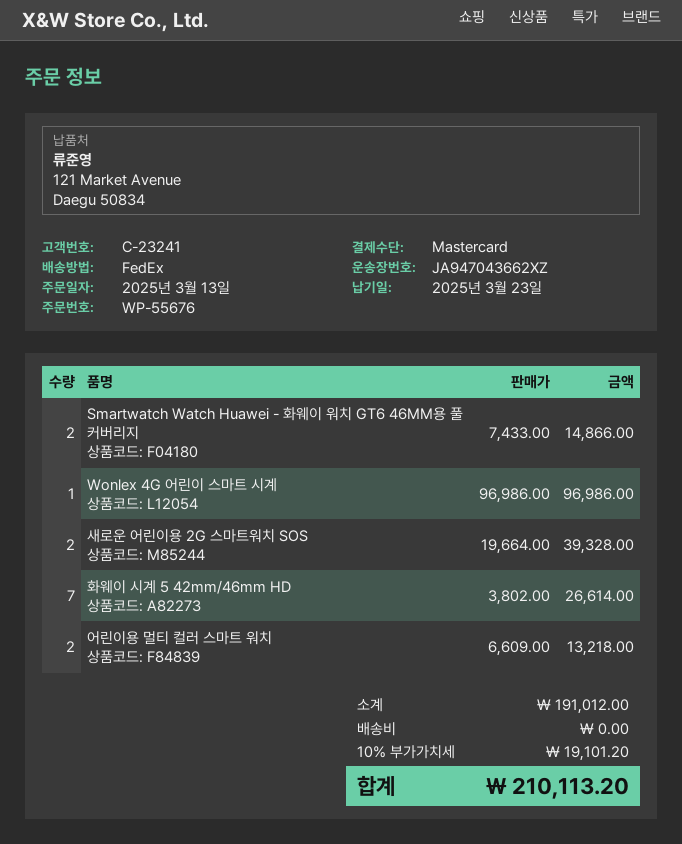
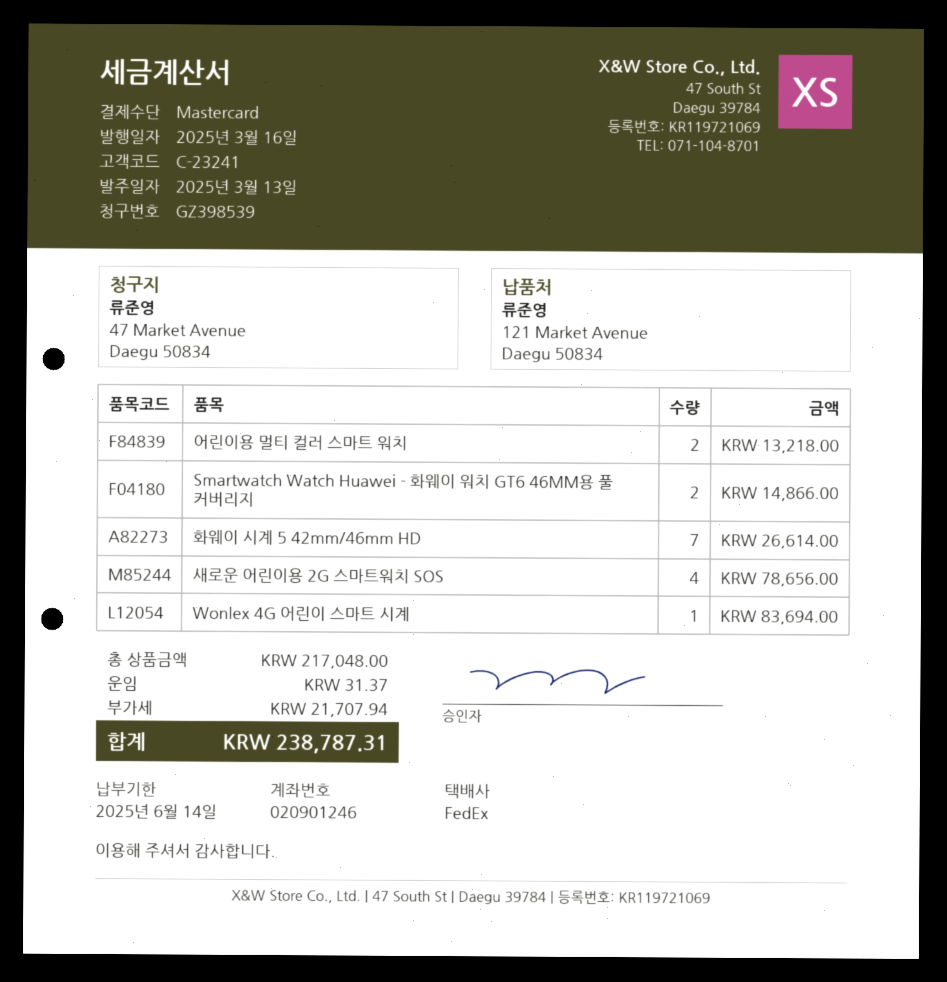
Wonlex 4G 어린이 스마트 시계: 1 for 96986.00 -> 1 for 83694.00
새로운 어린이용 2G 스마트워치 SOS: 2 for 39328.00 -> 4 for 78656.00
subtotal: 191012.00 -> 217048.00
shipping: 0.00 -> 31.37
tax: 19101.20 -> 21707.94
total: 210113.20 -> 238787.31

